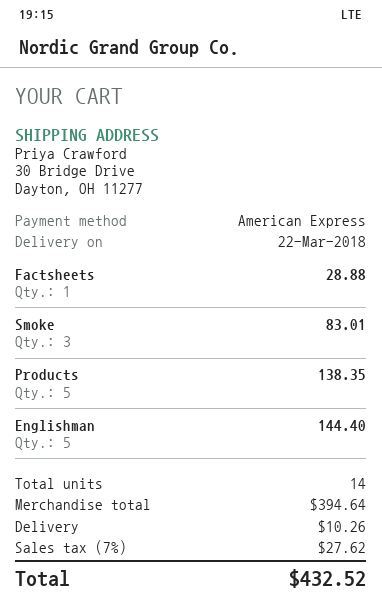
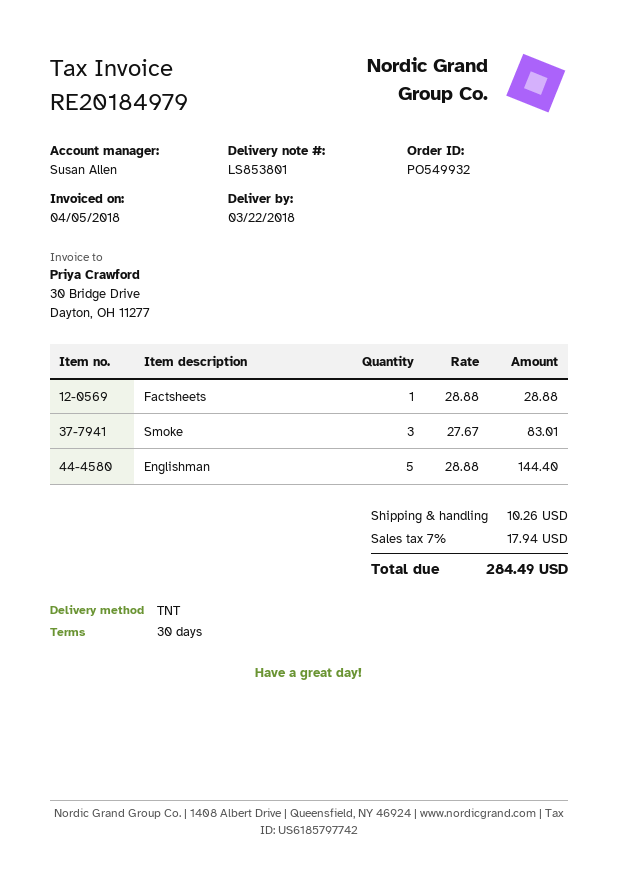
Products: 5 for 138.35 -> none
tax: 7% = 27.62 -> 7% = 17.94
total: 432.52 -> 284.49

